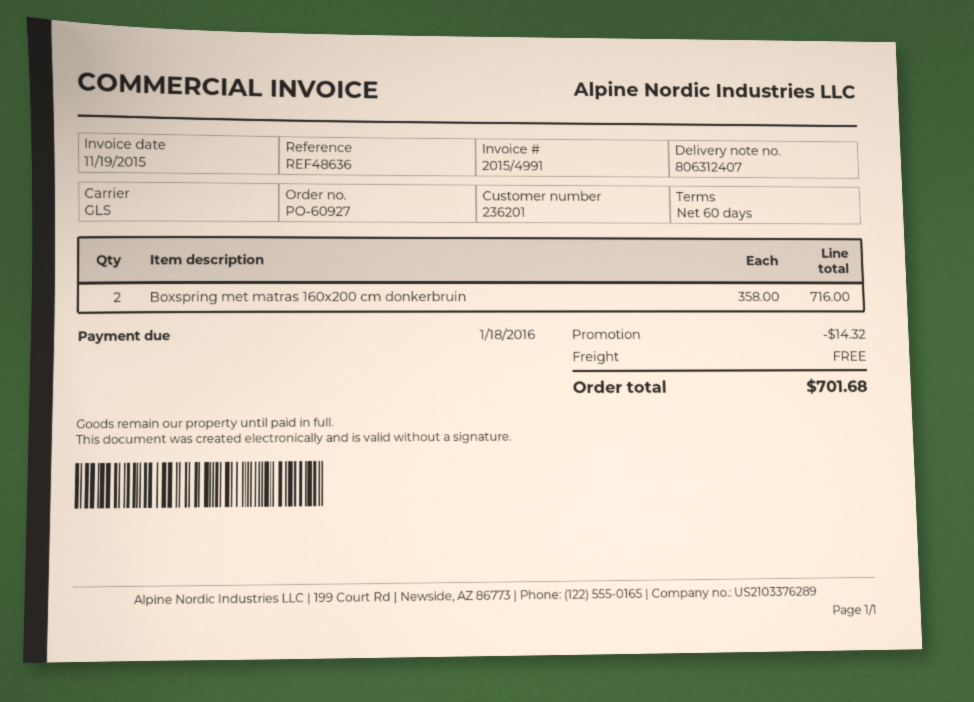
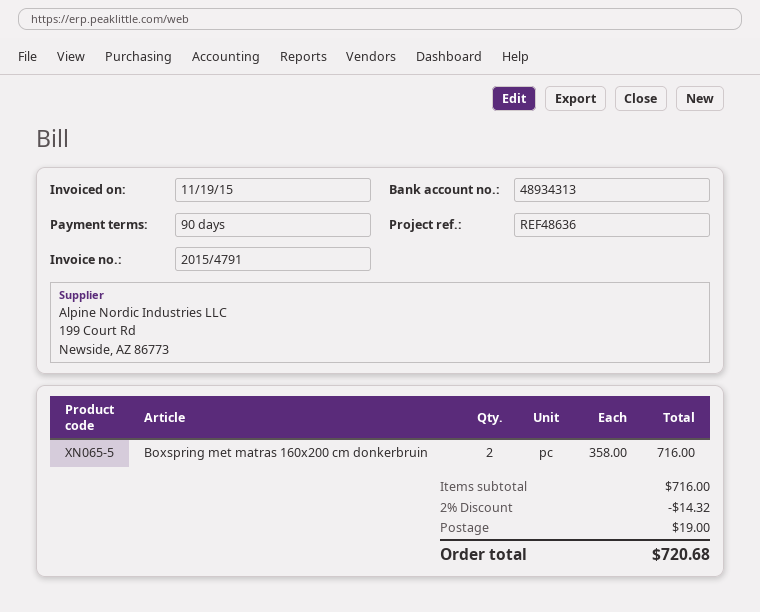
invoice number: 2015/4991 -> 2015/4791
payment terms: 60 days -> 90 days
shipping: 0.00 -> 19.00
total: 701.68 -> 720.68

